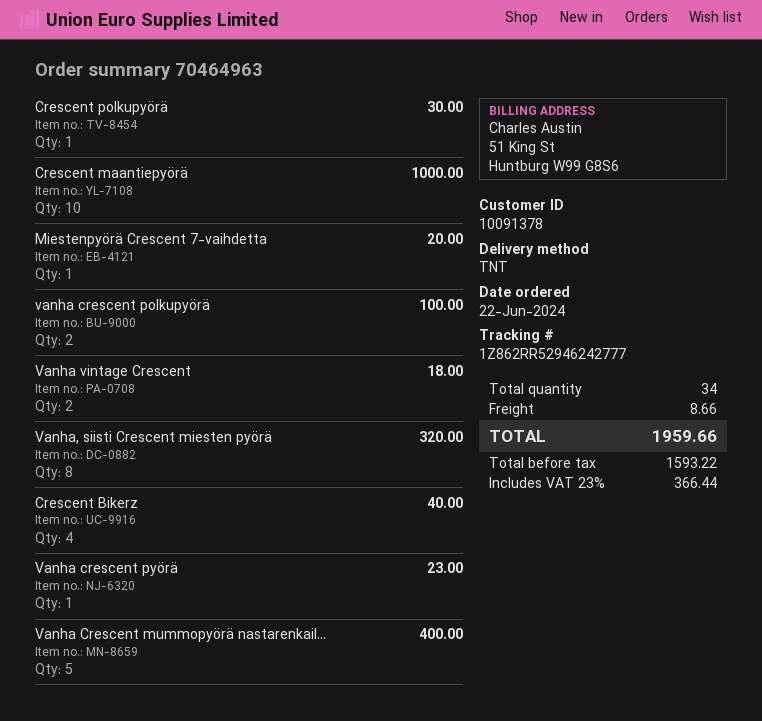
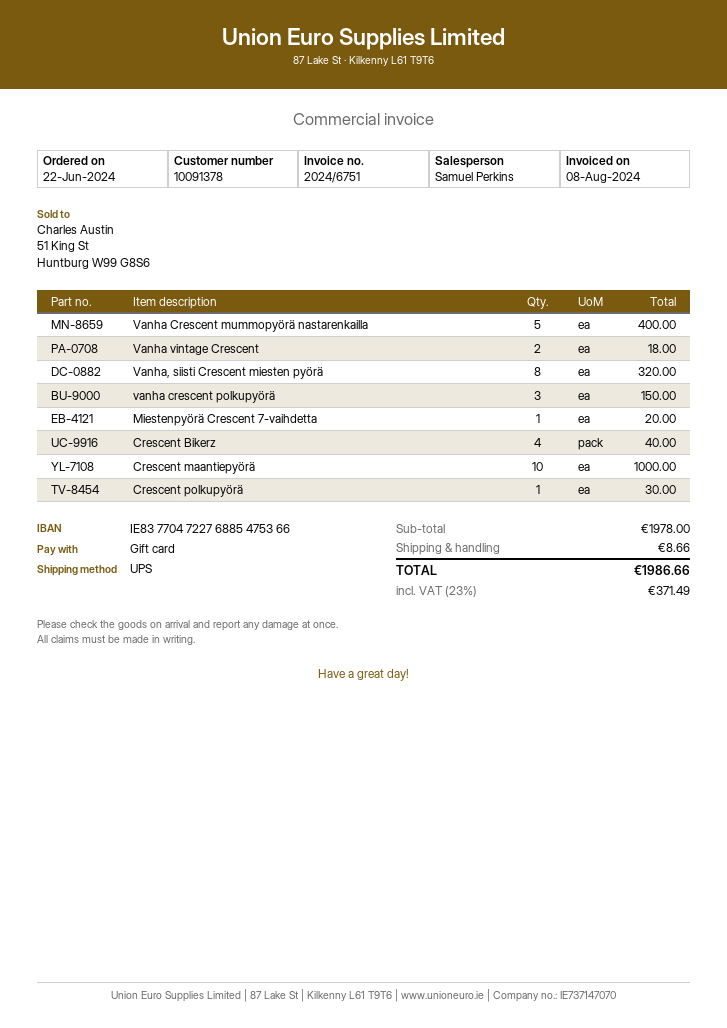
shipping method: TNT -> UPS
vanha crescent polkupyörä: 2 for 100.00 -> 3 for 150.00
Vanha crescent pyörä: 1 for 23.00 -> none
tax: 23% = 366.44 -> 23% = 371.49
total: 1959.66 -> 1986.66

